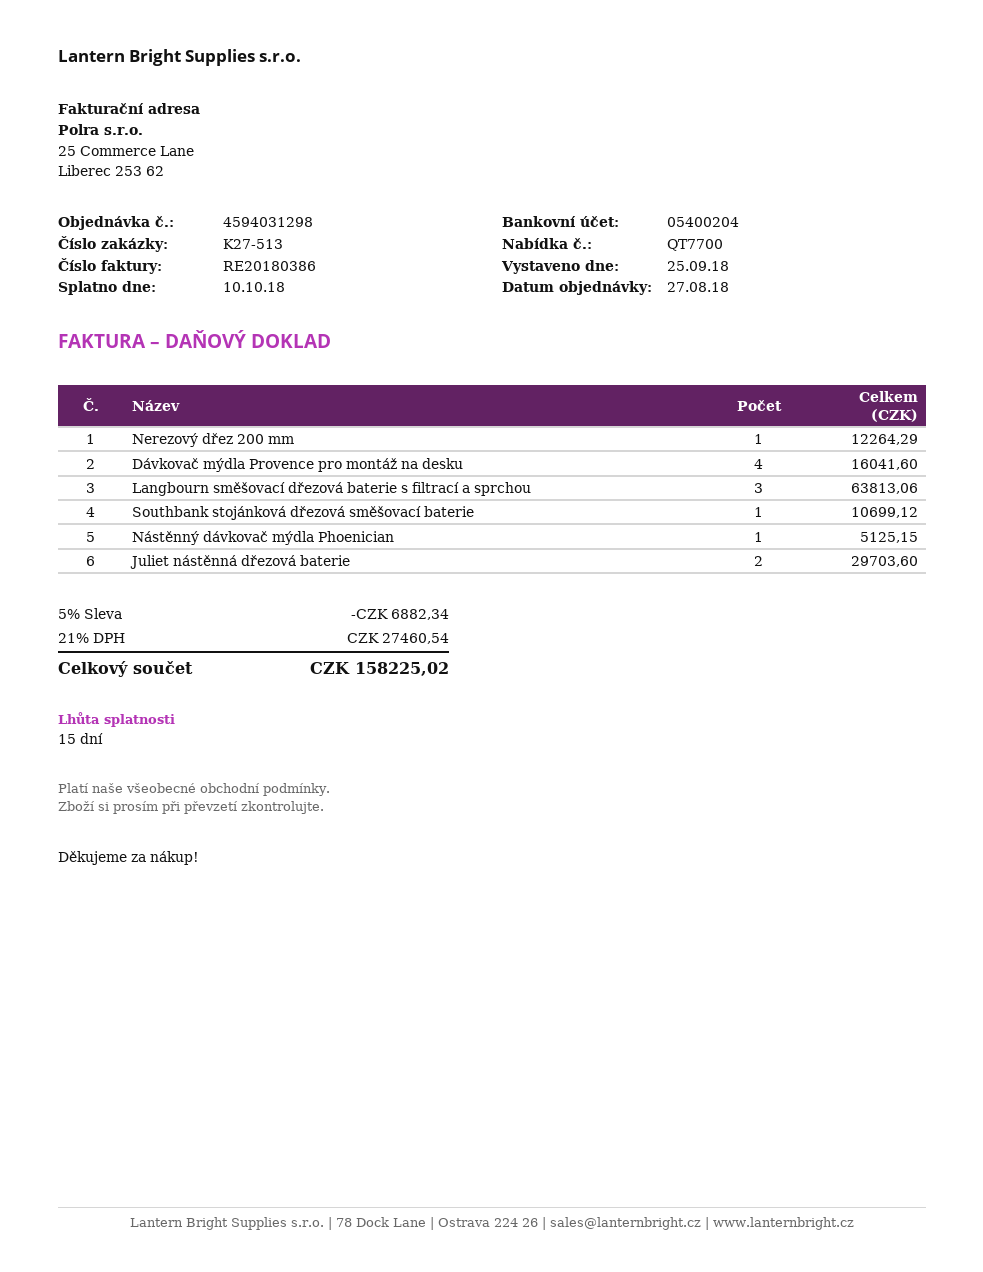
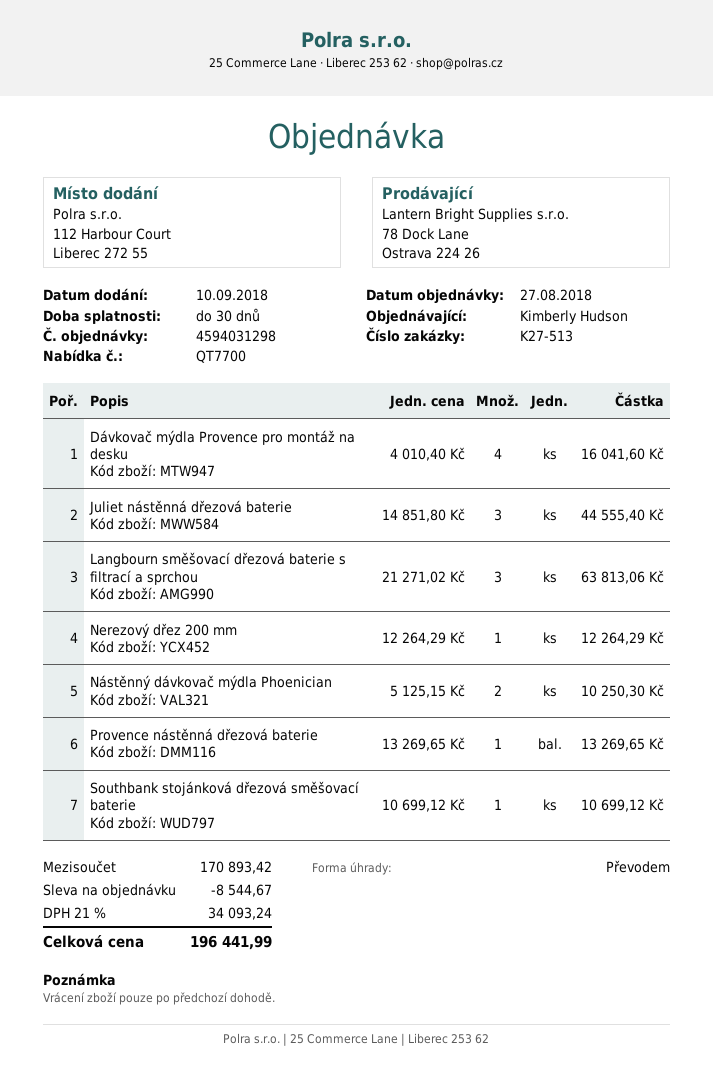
payment terms: 15 days -> 30 days
Nástěnný dávkovač mýdla Phoenician: 1 for 5125.15 -> 2 for 10250.30
Juliet nástěnná dřezová baterie: 2 for 29703.60 -> 3 for 44555.40
Provence nástěnná dřezová baterie: none -> 1 for 13269.65
discount: 6882.34 -> 8544.67
tax: 21% = 27460.54 -> 21% = 34093.24
total: 158225.02 -> 196441.99

